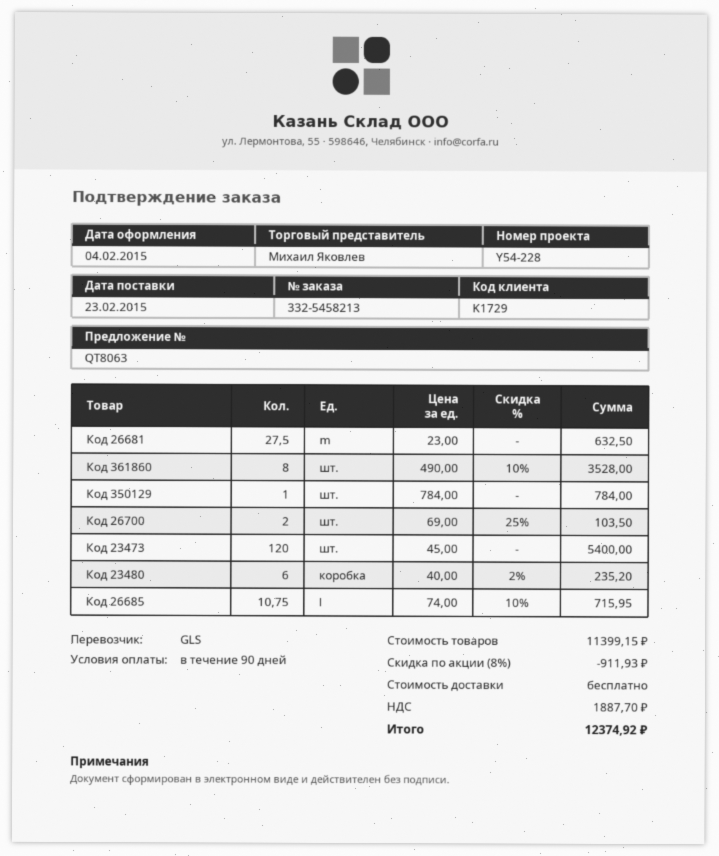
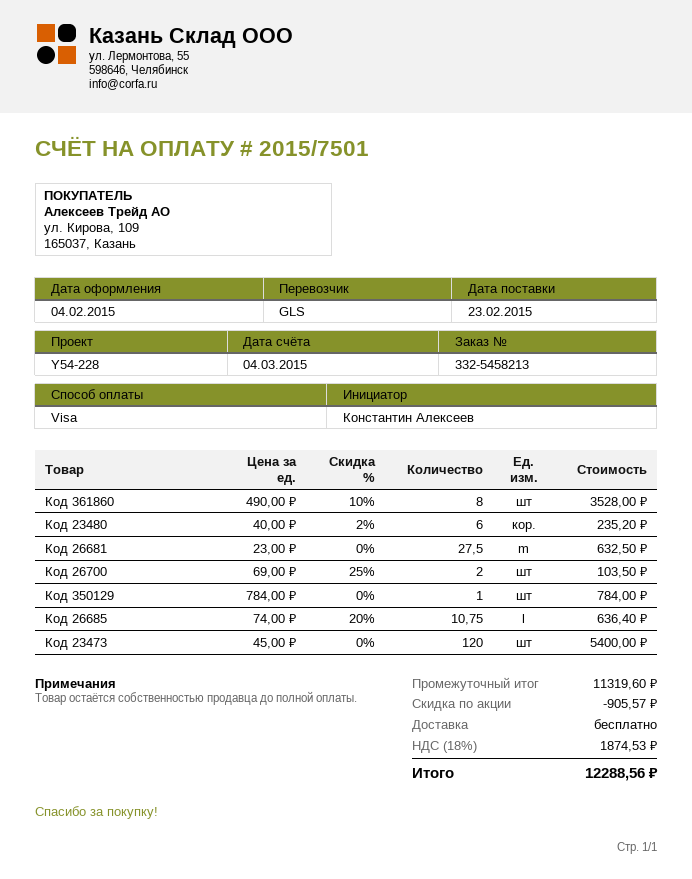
Код 26685: 10.75 x 74.00 - 10% = 715.95 -> 10.75 x 74.00 - 20% = 636.40
subtotal: 11399.15 -> 11319.60
discount: 911.93 -> 905.57
tax: 1887.70 -> 1874.53
total: 12374.92 -> 12288.56

